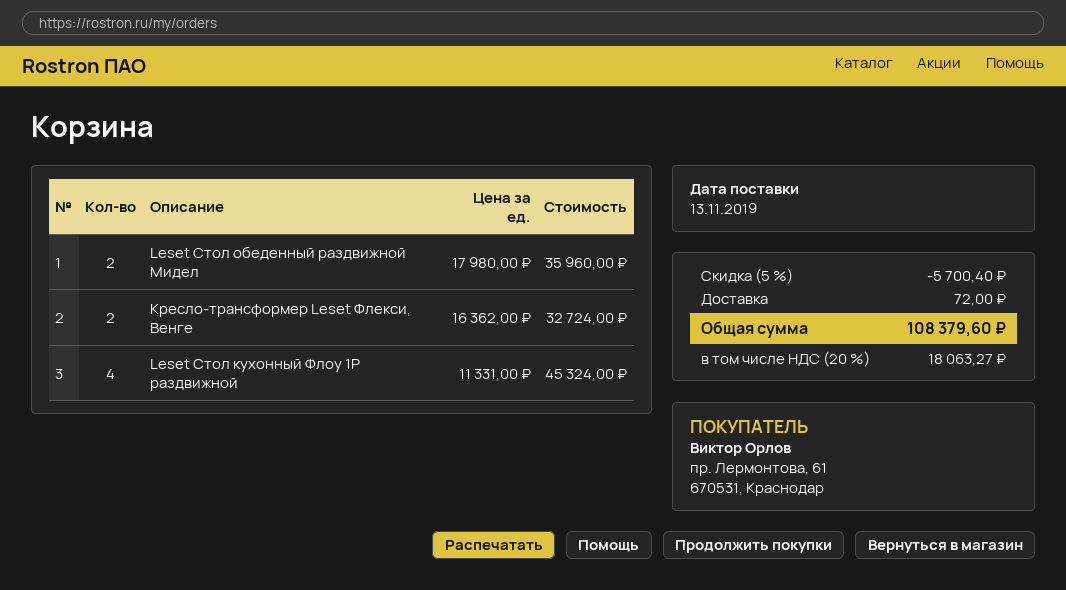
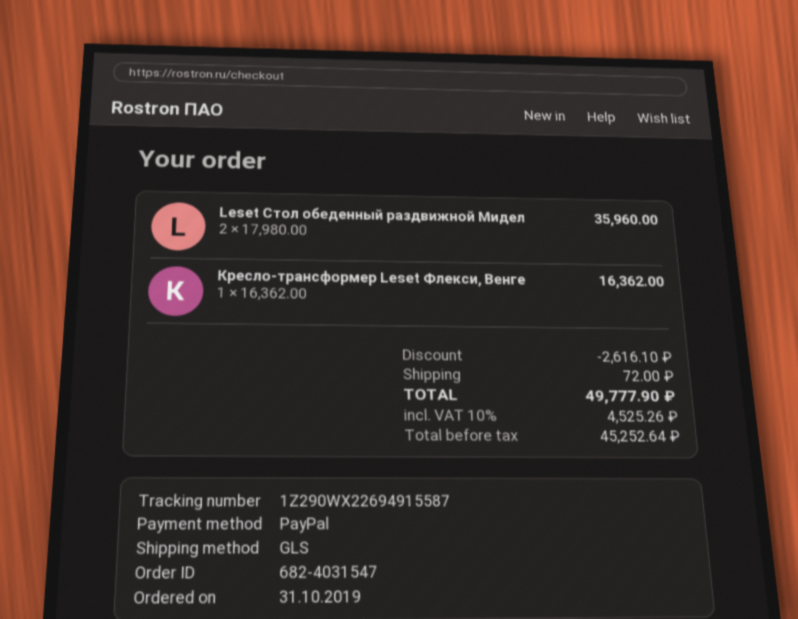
Кресло-трансформер Leset Флекси, Венге: 2 x 16362.00 = 32724.00 -> 1 x 16362.00 = 16362.00
Leset Стол кухонный Флоу 1Р раздвижной: 4 x 11331.00 = 45324.00 -> none
discount: 5700.40 -> 2616.10
tax: 20% = 18063.27 -> 10% = 4525.26
total: 108379.60 -> 49777.90

